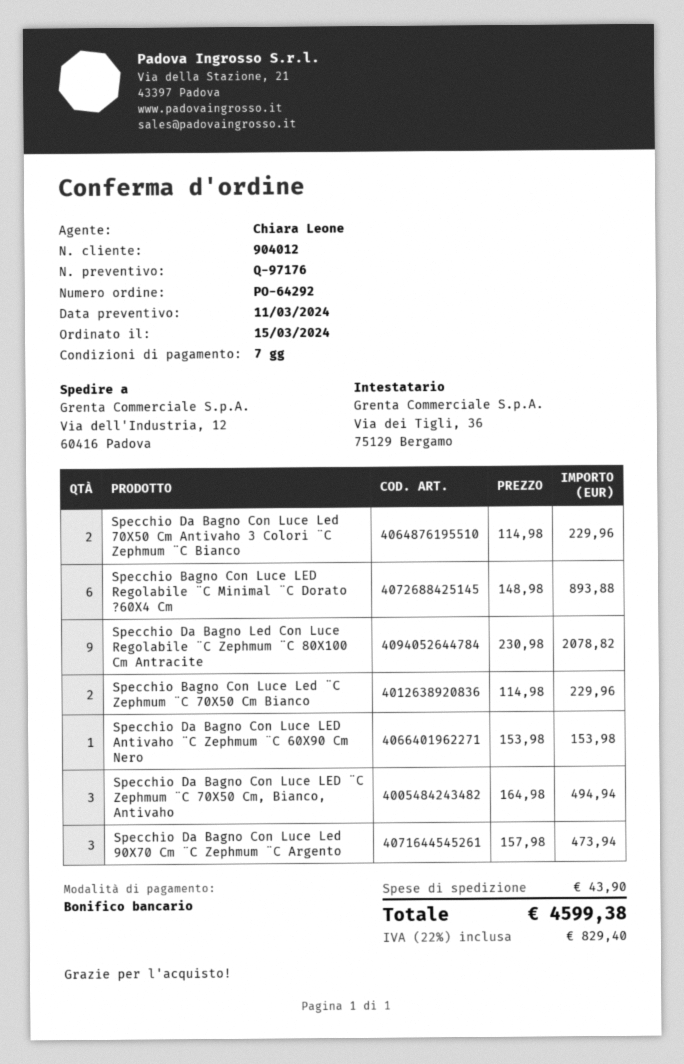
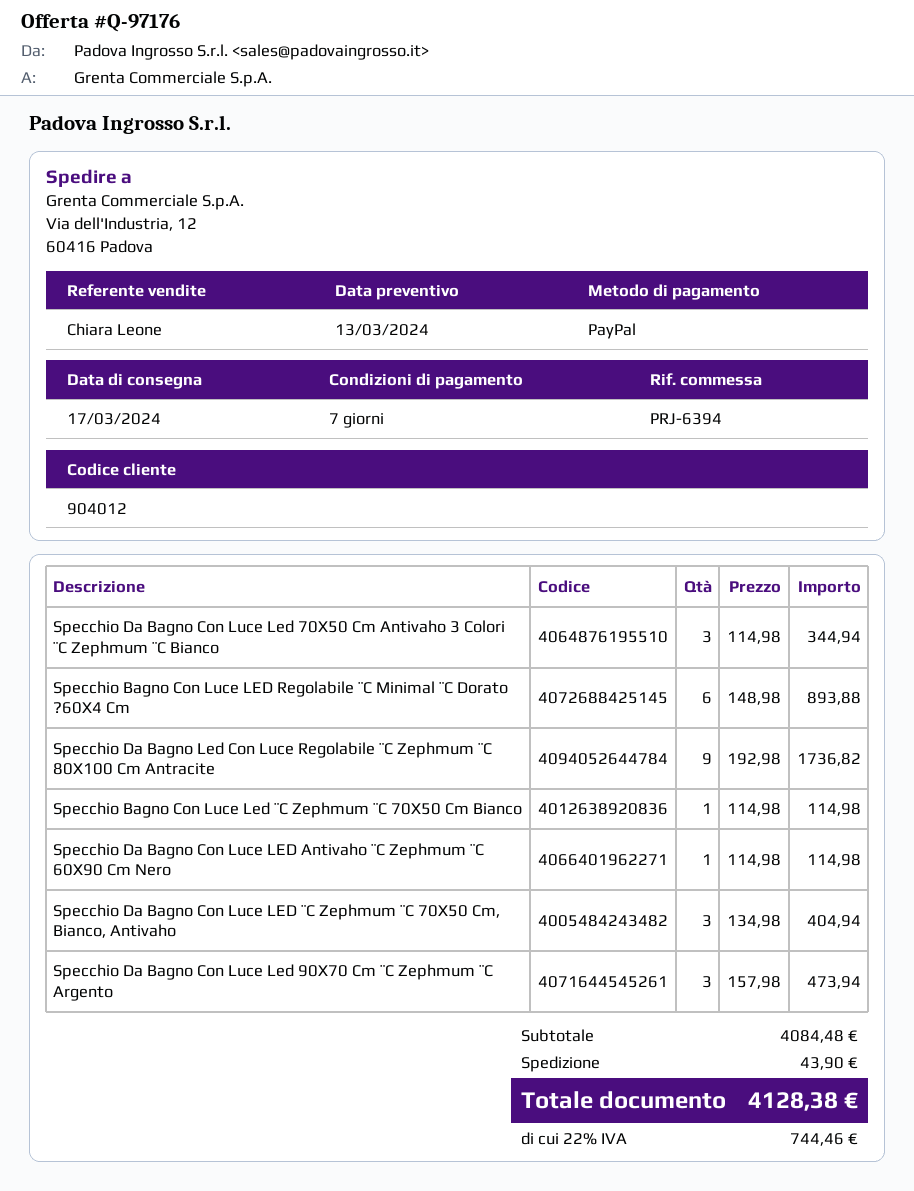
quote date: 2024-03-11 -> 2024-03-13
payment method: bank transfer -> PayPal
Specchio Da Bagno Con Luce Led 70X50 Cm Antivaho 3 Colori ¨C Zephmum ¨C Bianco: 2 x 114.98 = 229.96 -> 3 x 114.98 = 344.94
Specchio Da Bagno Led Con Luce Regolabile ¨C Zephmum ¨C 80X100 Cm Antracite: 9 x 230.98 = 2078.82 -> 9 x 192.98 = 1736.82
Specchio Bagno Con Luce Led ¨C Zephmum ¨C 70X50 Cm Bianco: 2 x 114.98 = 229.96 -> 1 x 114.98 = 114.98
Specchio Da Bagno Con Luce LED Antivaho ¨C Zephmum ¨C 60X90 Cm Nero: 1 x 153.98 = 153.98 -> 1 x 114.98 = 114.98
Specchio Da Bagno Con Luce LED ¨C Zephmum ¨C 70X50 Cm, Bianco, Antivaho: 3 x 164.98 = 494.94 -> 3 x 134.98 = 404.94
tax: 22% = 829.40 -> 22% = 744.46
total: 4599.38 -> 4128.38

